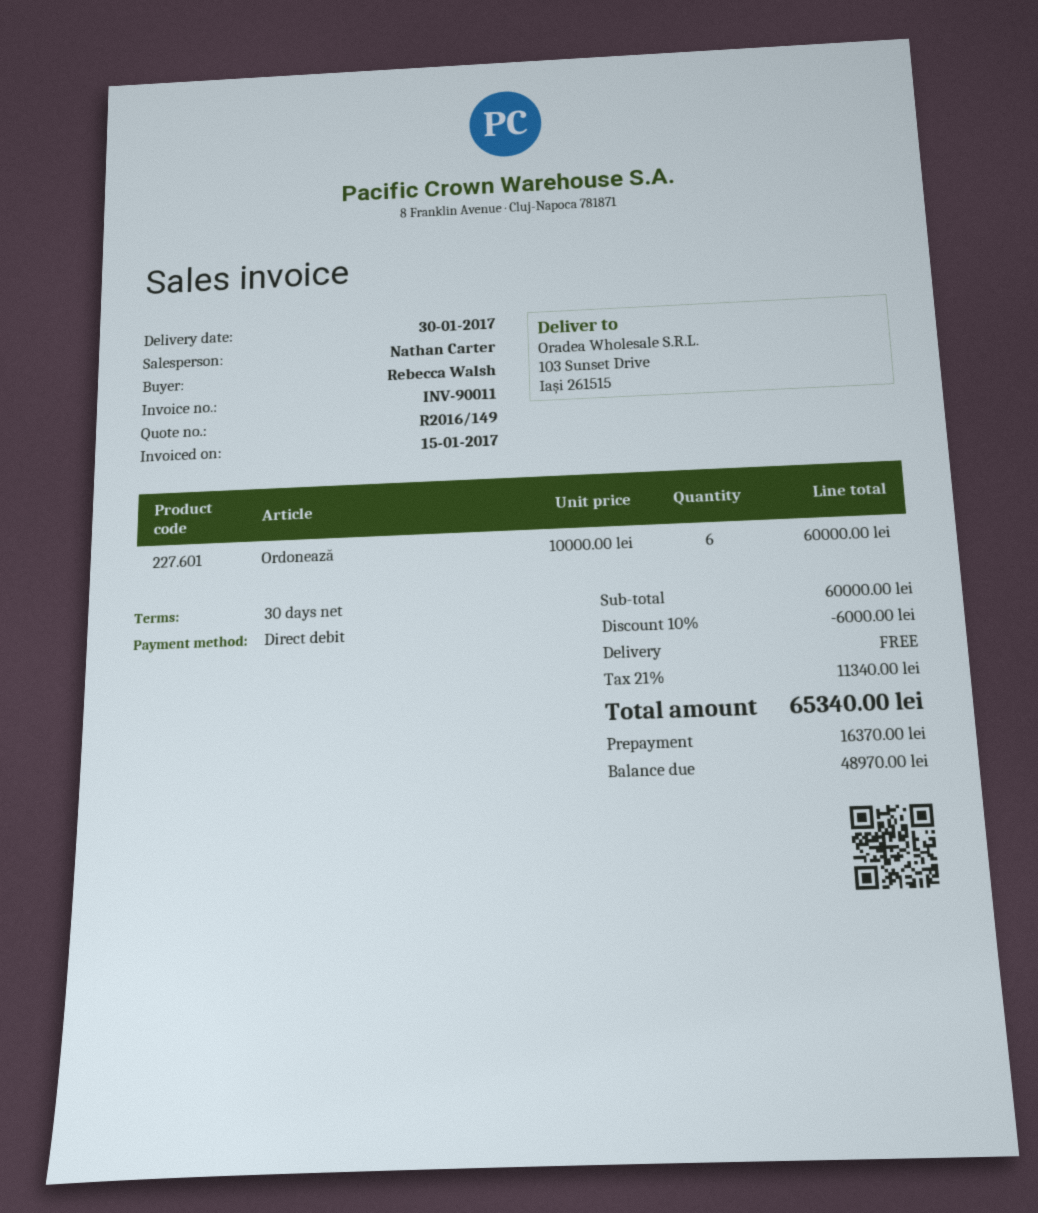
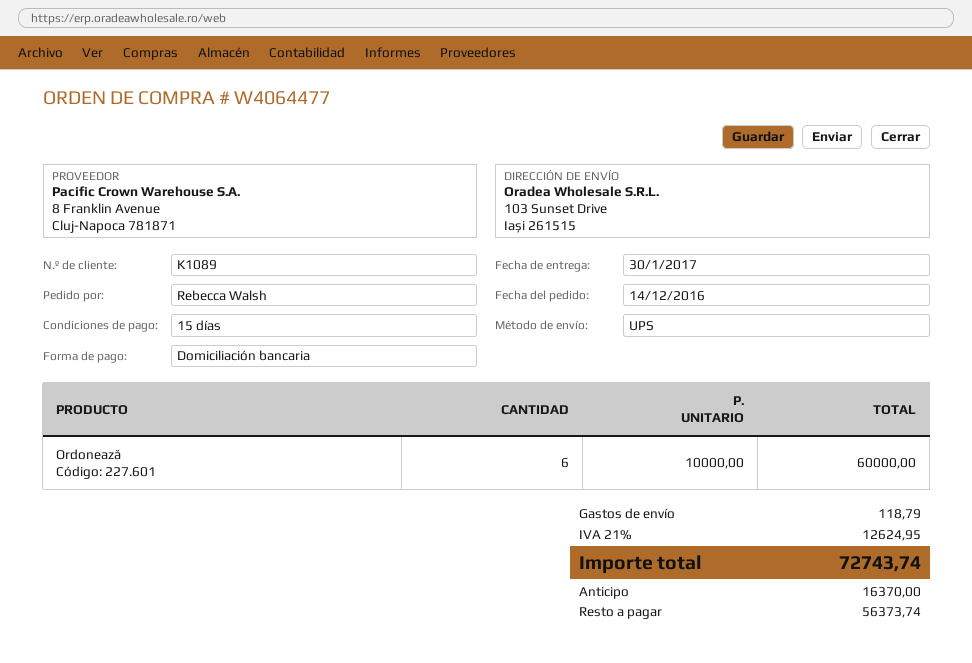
payment terms: 30 days -> 15 days
discount: 10% = 6000.00 -> none
shipping: 0.00 -> 118.79
tax: 21% = 11340.00 -> 21% = 12624.95
total: 65340.00 -> 72743.74
balance: 48970.00 -> 56373.74

